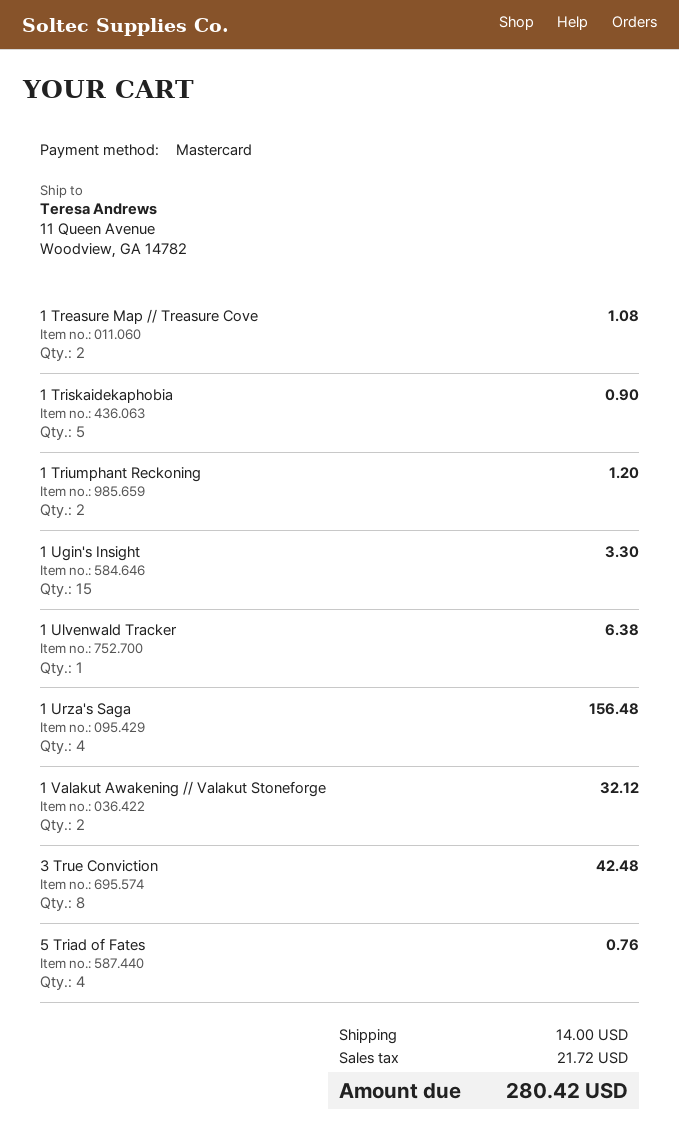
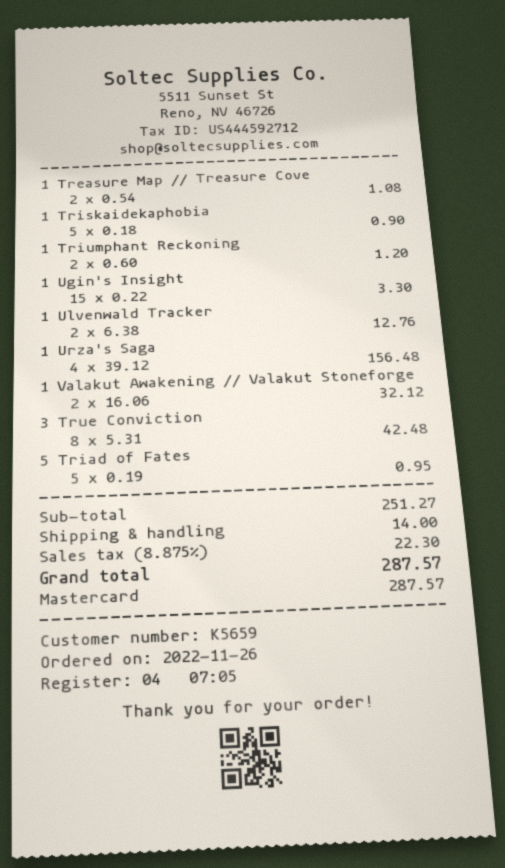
1 Ulvenwald Tracker: 1 for 6.38 -> 2 for 12.76
5 Triad of Fates: 4 for 0.76 -> 5 for 0.95
tax: 21.72 -> 22.30
total: 280.42 -> 287.57

